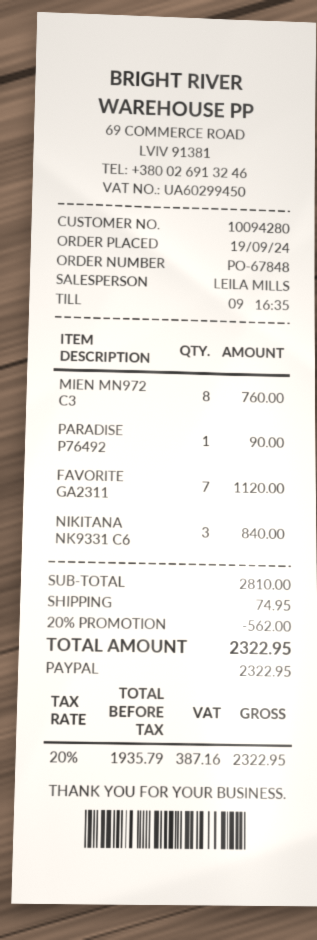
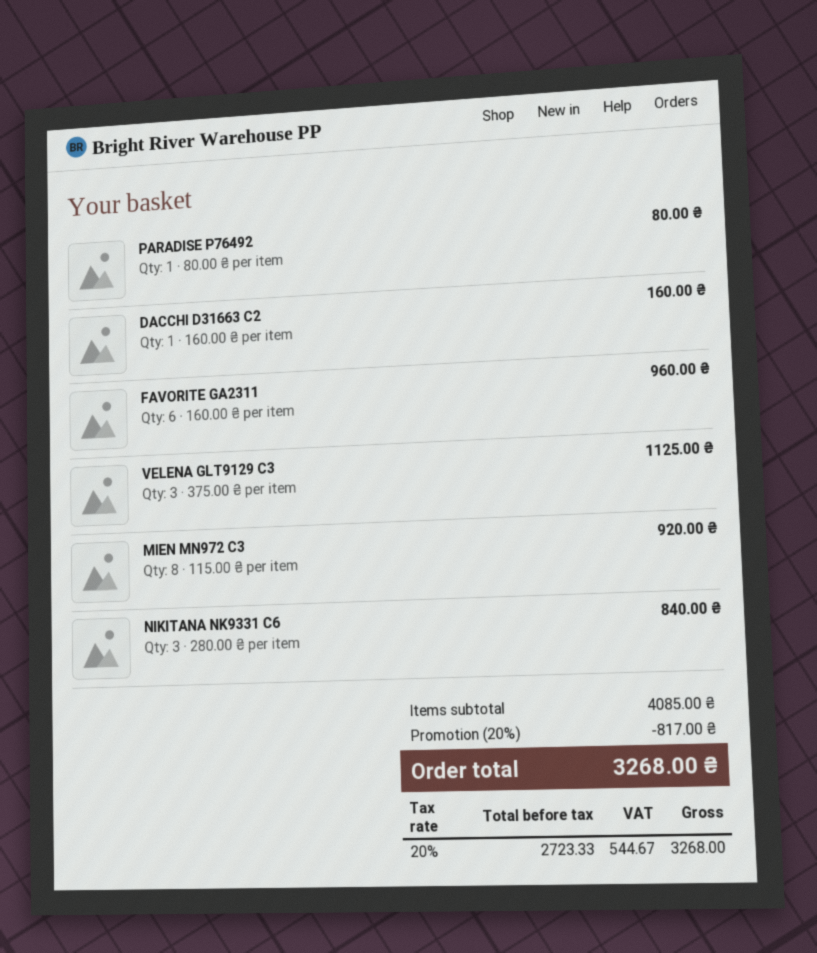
MIEN MN972 C3: 8 for 760.00 -> 8 for 920.00
PARADISE P76492: 1 for 90.00 -> 1 for 80.00
FAVORITE GA2311: 7 for 1120.00 -> 6 for 960.00
DACCHI D31663 C2: none -> 1 for 160.00
VELENA GLT9129 C3: none -> 3 for 1125.00
subtotal: 2810.00 -> 4085.00
discount: 20% = 562.00 -> 20% = 817.00
shipping: 74.95 -> none
net: 1935.79 -> 2723.33
tax: 20% = 387.16 -> 20% = 544.67
total: 2322.95 -> 3268.00

